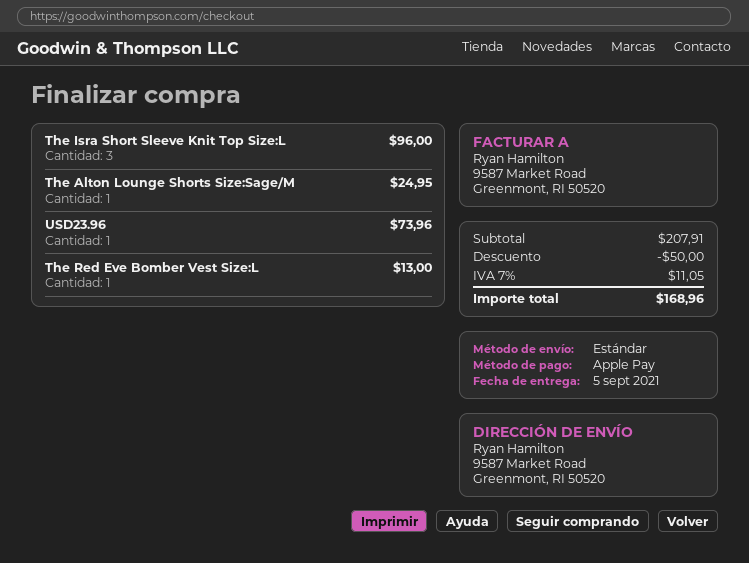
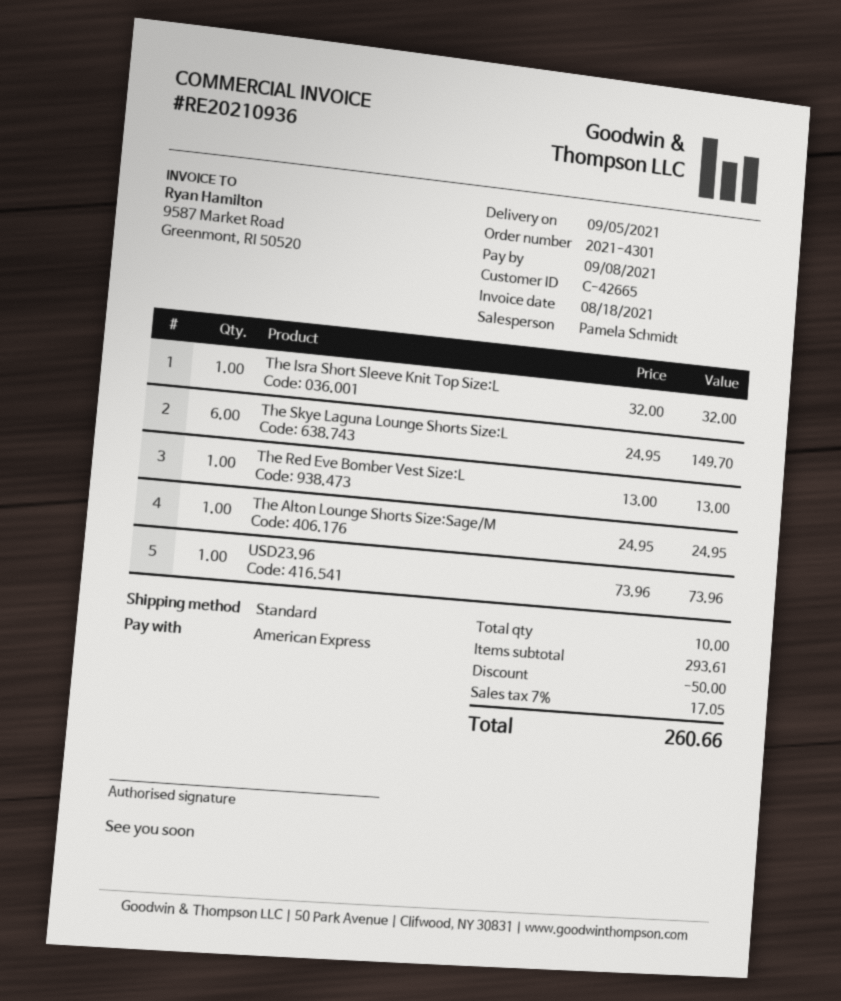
payment method: Apple Pay -> American Express
The Isra Short Sleeve Knit Top Size:L: 3 for 96.00 -> 1 for 32.00
The Skye Laguna Lounge Shorts Size:L: none -> 6 for 149.70
subtotal: 207.91 -> 293.61
tax: 7% = 11.05 -> 7% = 17.05
total: 168.96 -> 260.66

